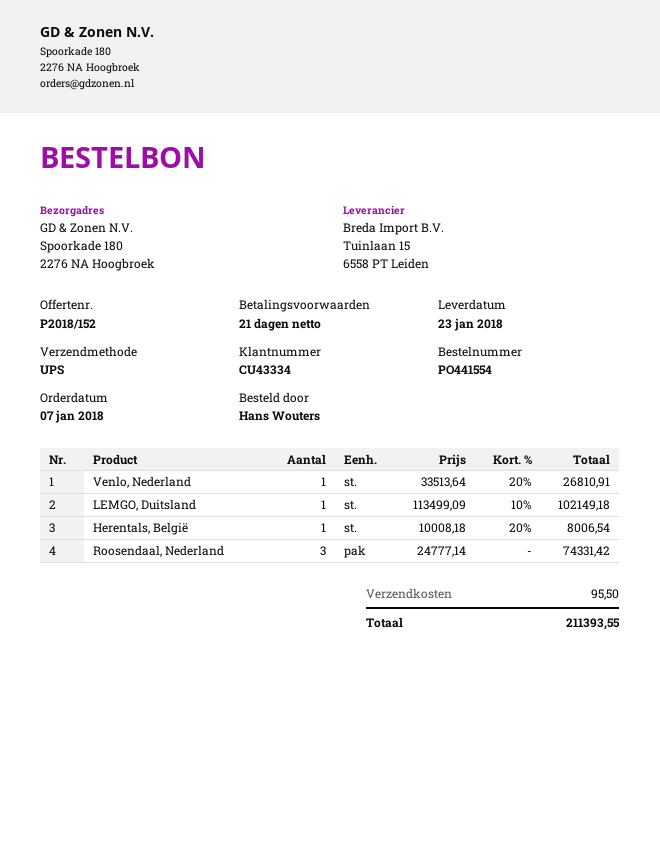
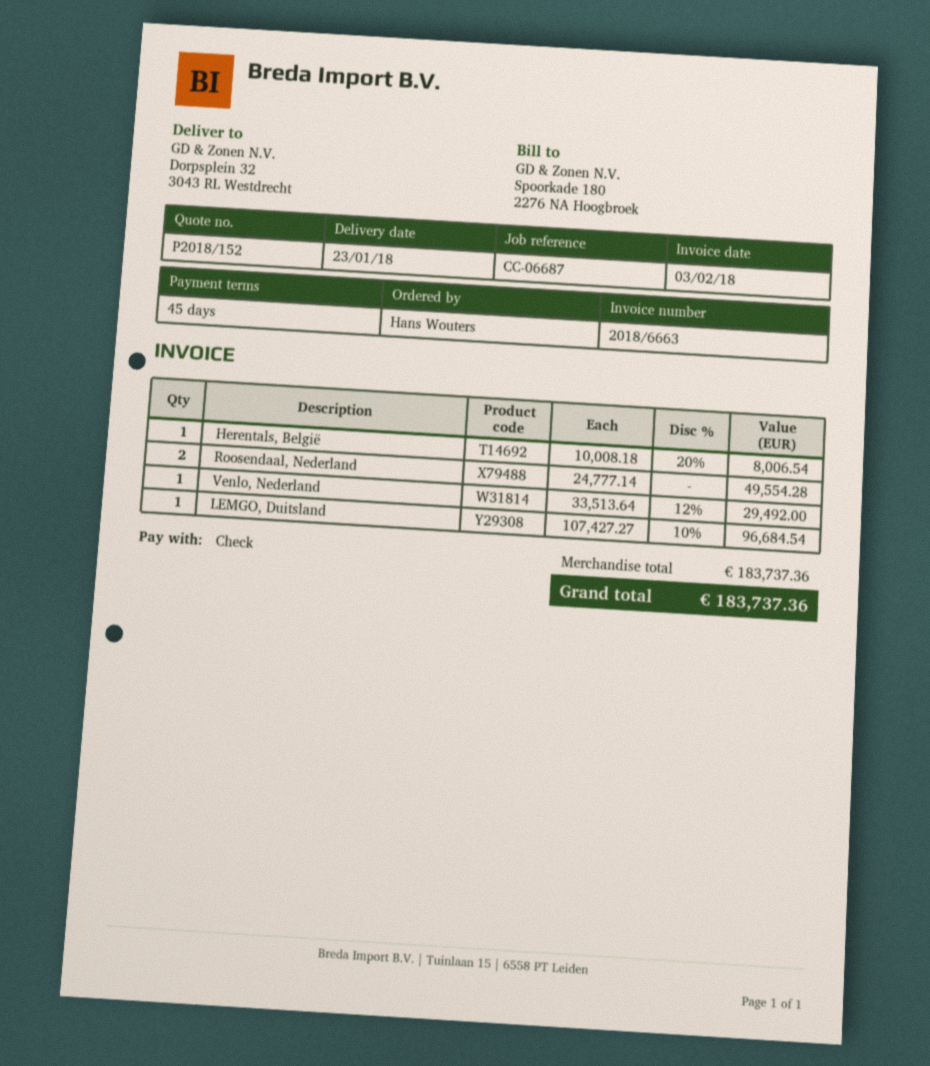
payment terms: 21 days -> 45 days
ship to: Spoorkade 180, 2276 NA Hoogbroek -> Dorpsplein 32, 3043 RL Westdrecht
Venlo, Nederland: 1 x 33513.64 - 20% = 26810.91 -> 1 x 33513.64 - 12% = 29492.00
LEMGO, Duitsland: 1 x 113499.09 - 10% = 102149.18 -> 1 x 107427.27 - 10% = 96684.54
Roosendaal, Nederland: 3 x 24777.14 = 74331.42 -> 2 x 24777.14 = 49554.28
shipping: 95.50 -> none
total: 211393.55 -> 183737.36

